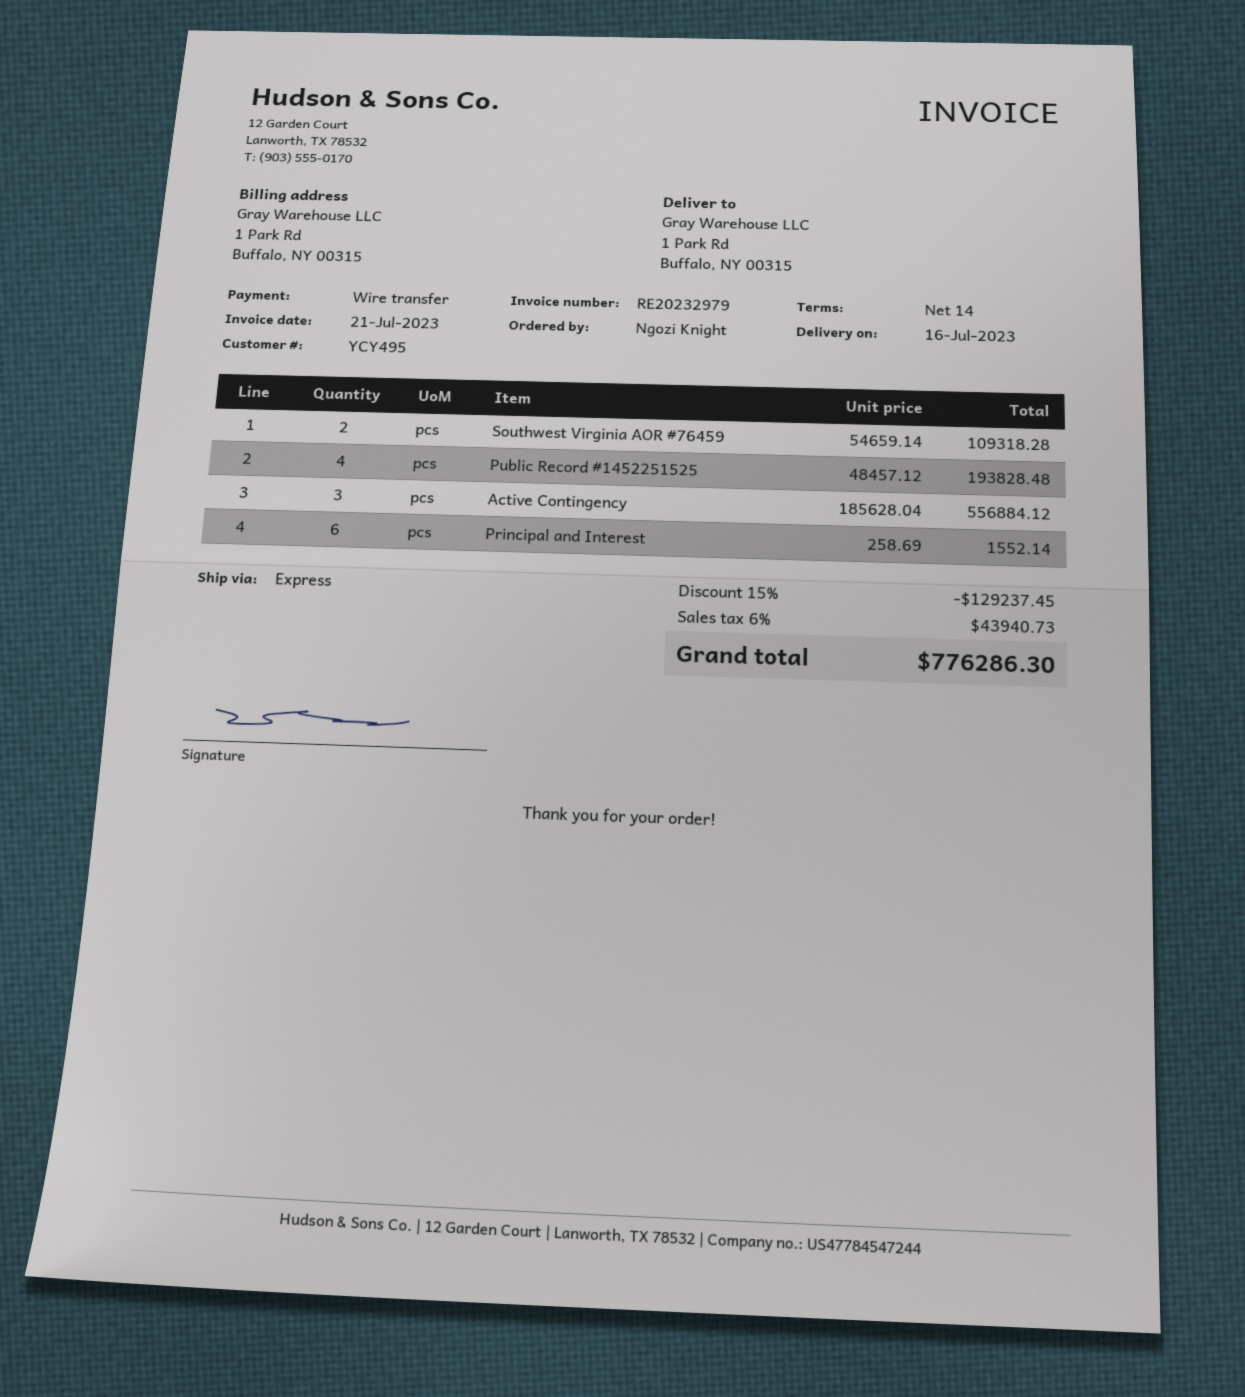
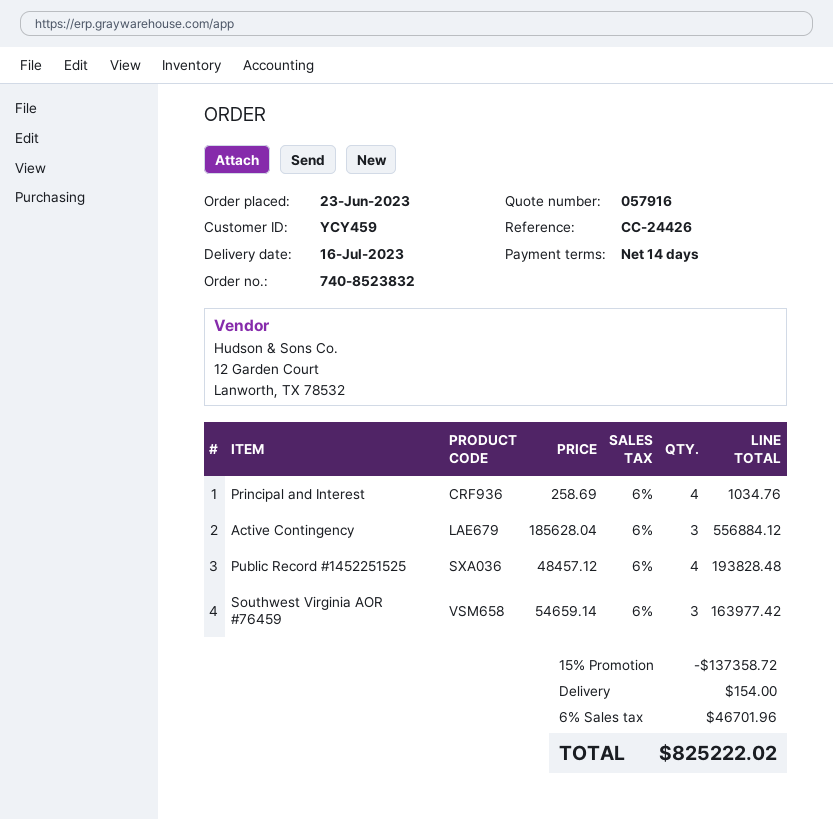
customer number: YCY495 -> YCY459
Southwest Virginia AOR #76459: 2 x 54659.14 = 109318.28 -> 3 x 54659.14 = 163977.42
Principal and Interest: 6 x 258.69 = 1552.14 -> 4 x 258.69 = 1034.76
discount: 15% = 129237.45 -> 15% = 137358.72
shipping: none -> 154.00
tax: 6% = 43940.73 -> 6% = 46701.96
total: 776286.30 -> 825222.02

